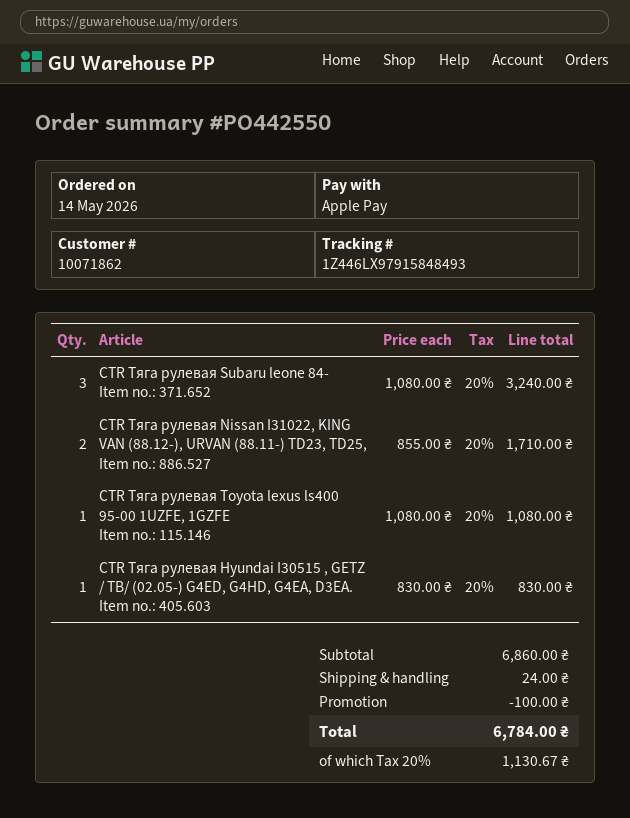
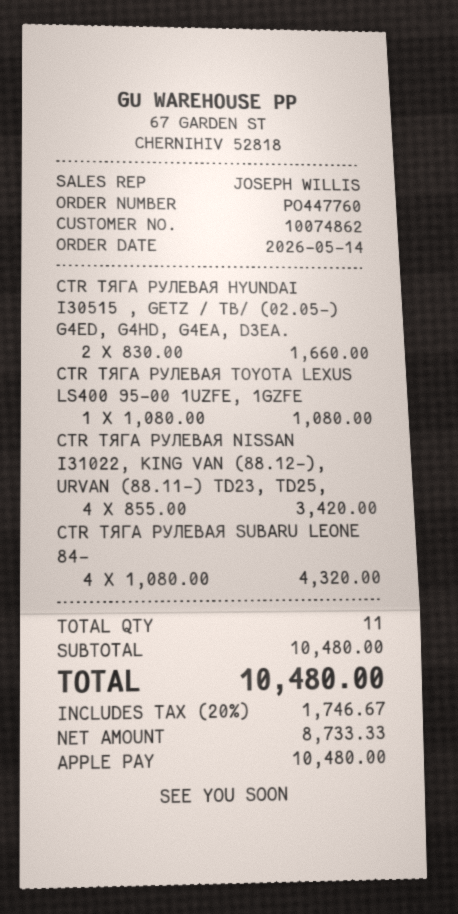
order number: PO442550 -> PO447760
customer number: 10071862 -> 10074862
CTR Тяга рулевая Subaru leone 84-: 3 x 1080.00 = 3240.00 -> 4 x 1080.00 = 4320.00
CTR Тяга рулевая Nissan I31022, KING VAN (88.12-), URVAN (88.11-) TD23, TD25,: 2 x 855.00 = 1710.00 -> 4 x 855.00 = 3420.00
CTR Тяга рулевая Hyundai I30515 , GETZ / TB/ (02.05-) G4ED, G4HD, G4EA, D3EA.: 1 x 830.00 = 830.00 -> 2 x 830.00 = 1660.00
subtotal: 6860.00 -> 10480.00
discount: 100.00 -> none
shipping: 24.00 -> none
tax: 20% = 1130.67 -> 20% = 1746.67
total: 6784.00 -> 10480.00

